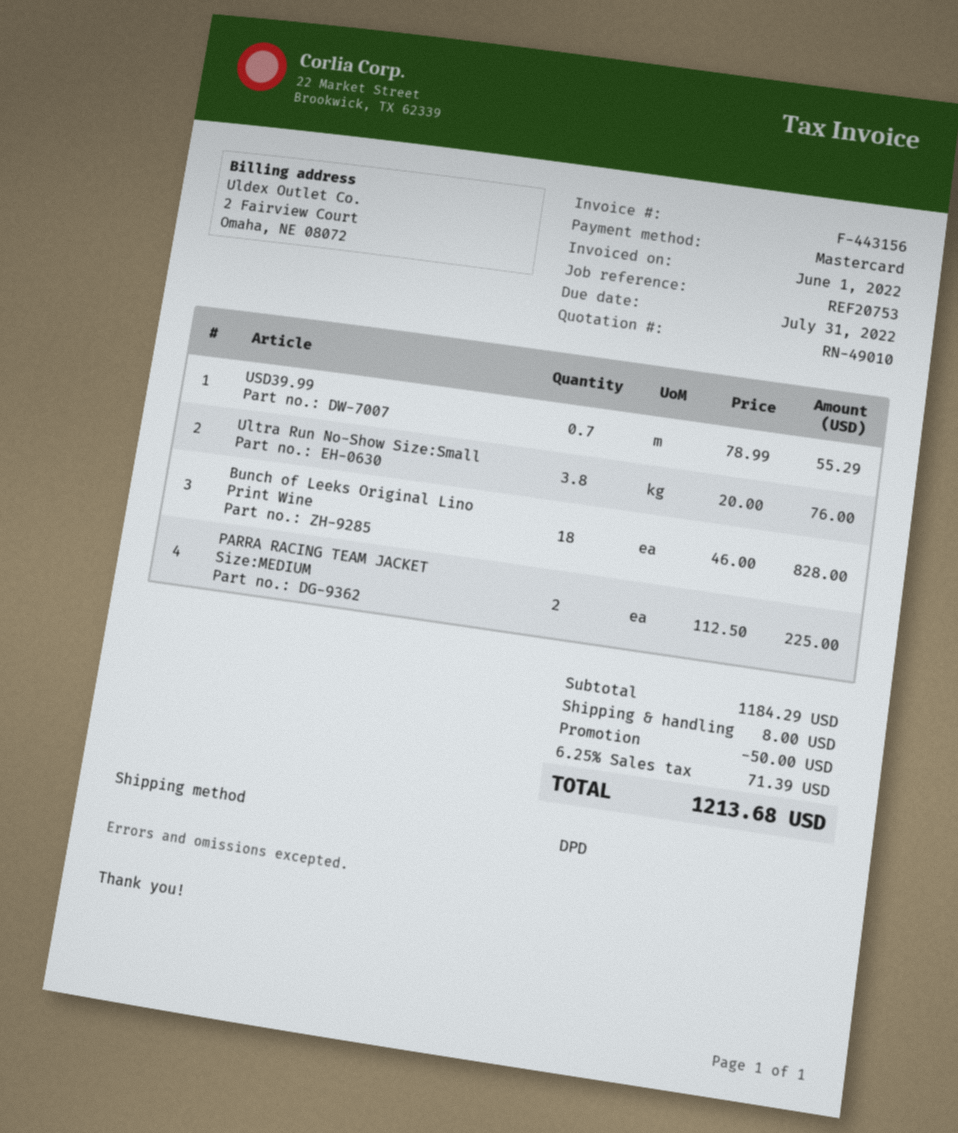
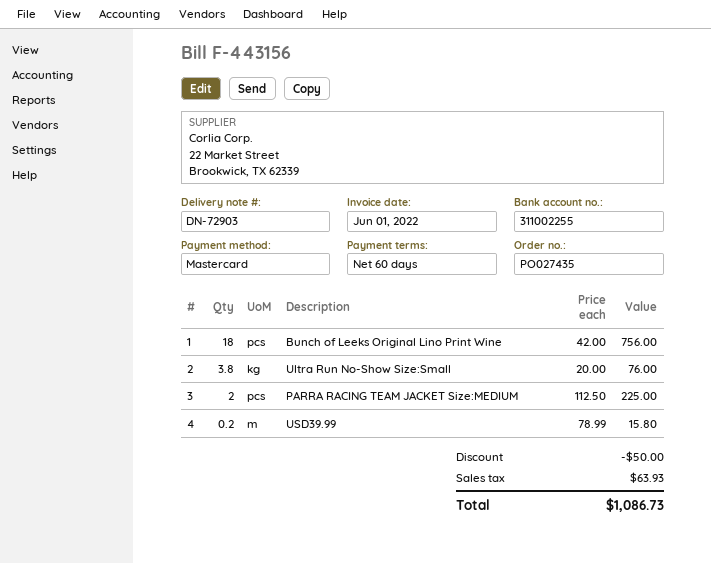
USD39.99: 0.7 x 78.99 = 55.29 -> 0.2 x 78.99 = 15.80
Bunch of Leeks Original Lino Print Wine: 18 x 46.00 = 828.00 -> 18 x 42.00 = 756.00
shipping: 8.00 -> none
tax: 71.39 -> 63.93
total: 1213.68 -> 1086.73

